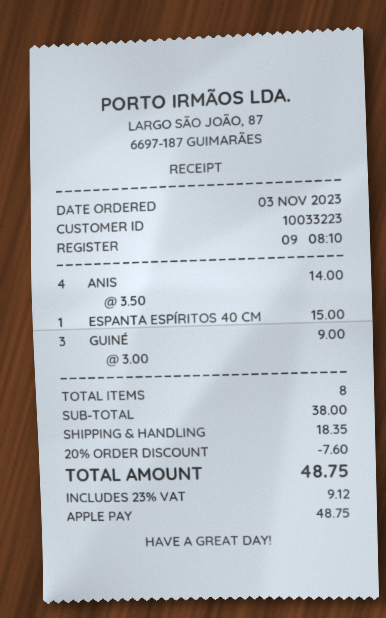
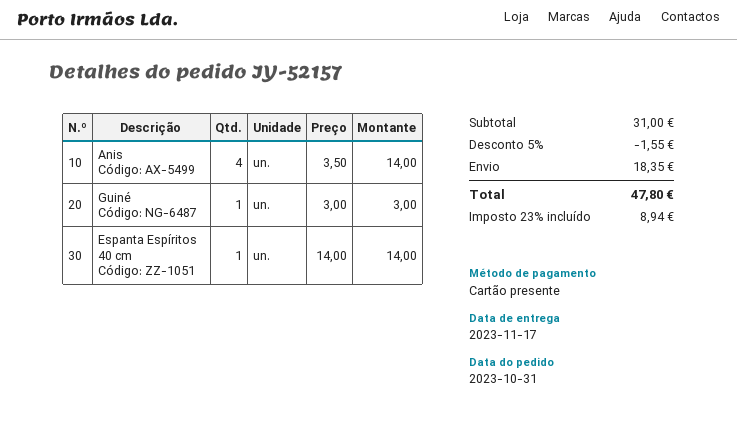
order date: 2023-11-03 -> 2023-10-31
payment method: Apple Pay -> gift card
ESPANTA ESPÍRITOS 40 CM: 1 x 15.00 = 15.00 -> 1 x 14.00 = 14.00
GUINÉ: 3 x 3.00 = 9.00 -> 1 x 3.00 = 3.00
subtotal: 38.00 -> 31.00
discount: 20% = 7.60 -> 5% = 1.55
tax: 23% = 9.12 -> 23% = 8.94
total: 48.75 -> 47.80

